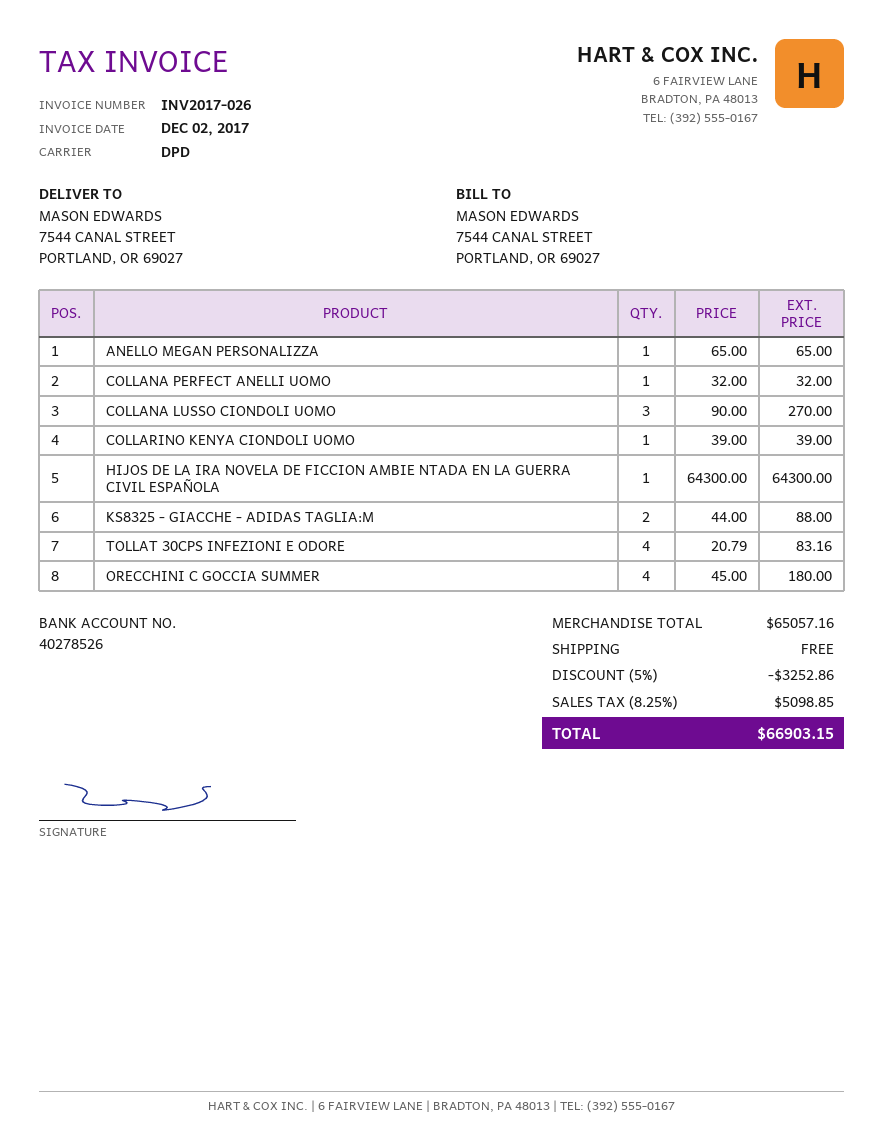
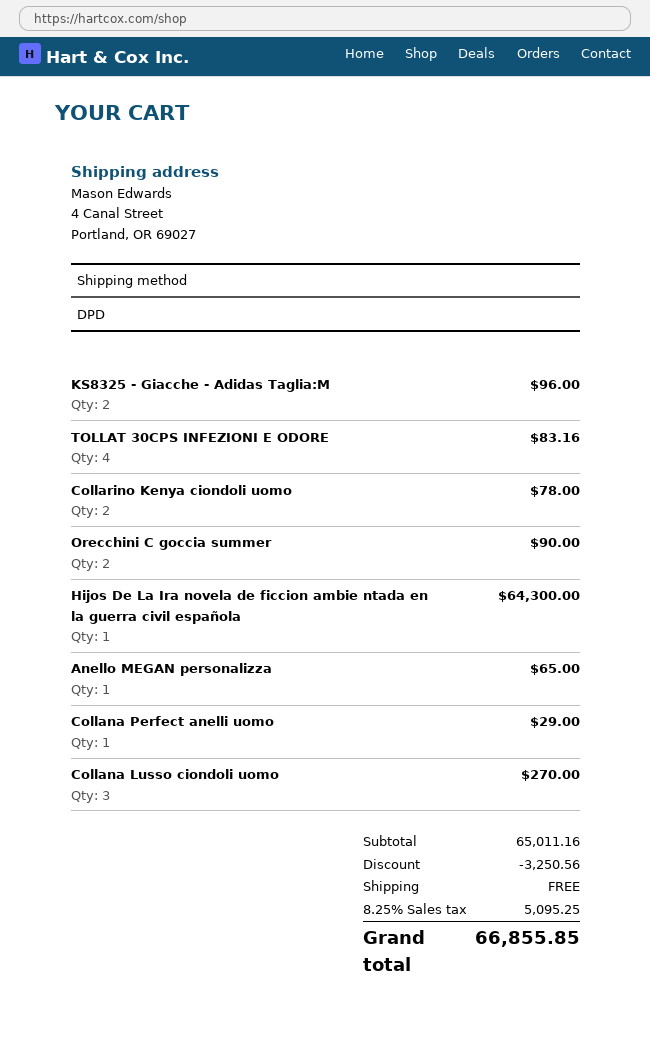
ship to: 7544 CANAL STREET, PORTLAND, OR 69027 -> 4 Canal Street, Portland, OR 69027
COLLANA PERFECT ANELLI UOMO: 1 for 32.00 -> 1 for 29.00
COLLARINO KENYA CIONDOLI UOMO: 1 for 39.00 -> 2 for 78.00
KS8325 - GIACCHE - ADIDAS TAGLIA:M: 2 for 88.00 -> 2 for 96.00
ORECCHINI C GOCCIA SUMMER: 4 for 180.00 -> 2 for 90.00
subtotal: 65057.16 -> 65011.16
discount: 3252.86 -> 3250.56
tax: 8.25% = 5098.85 -> 8.25% = 5095.25
total: 66903.15 -> 66855.85

